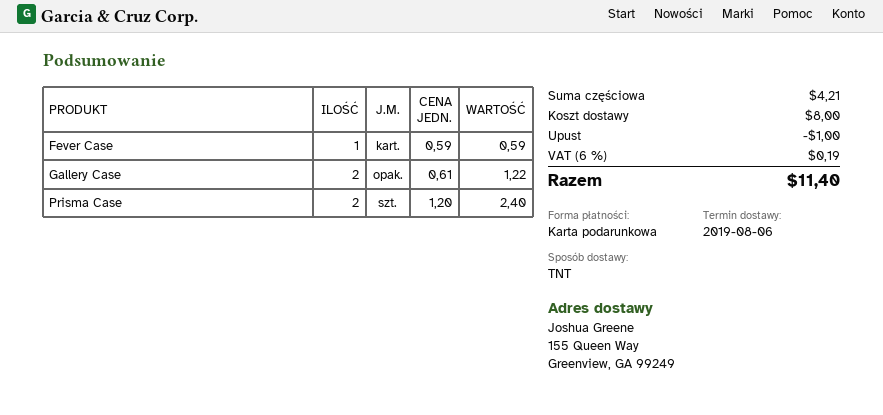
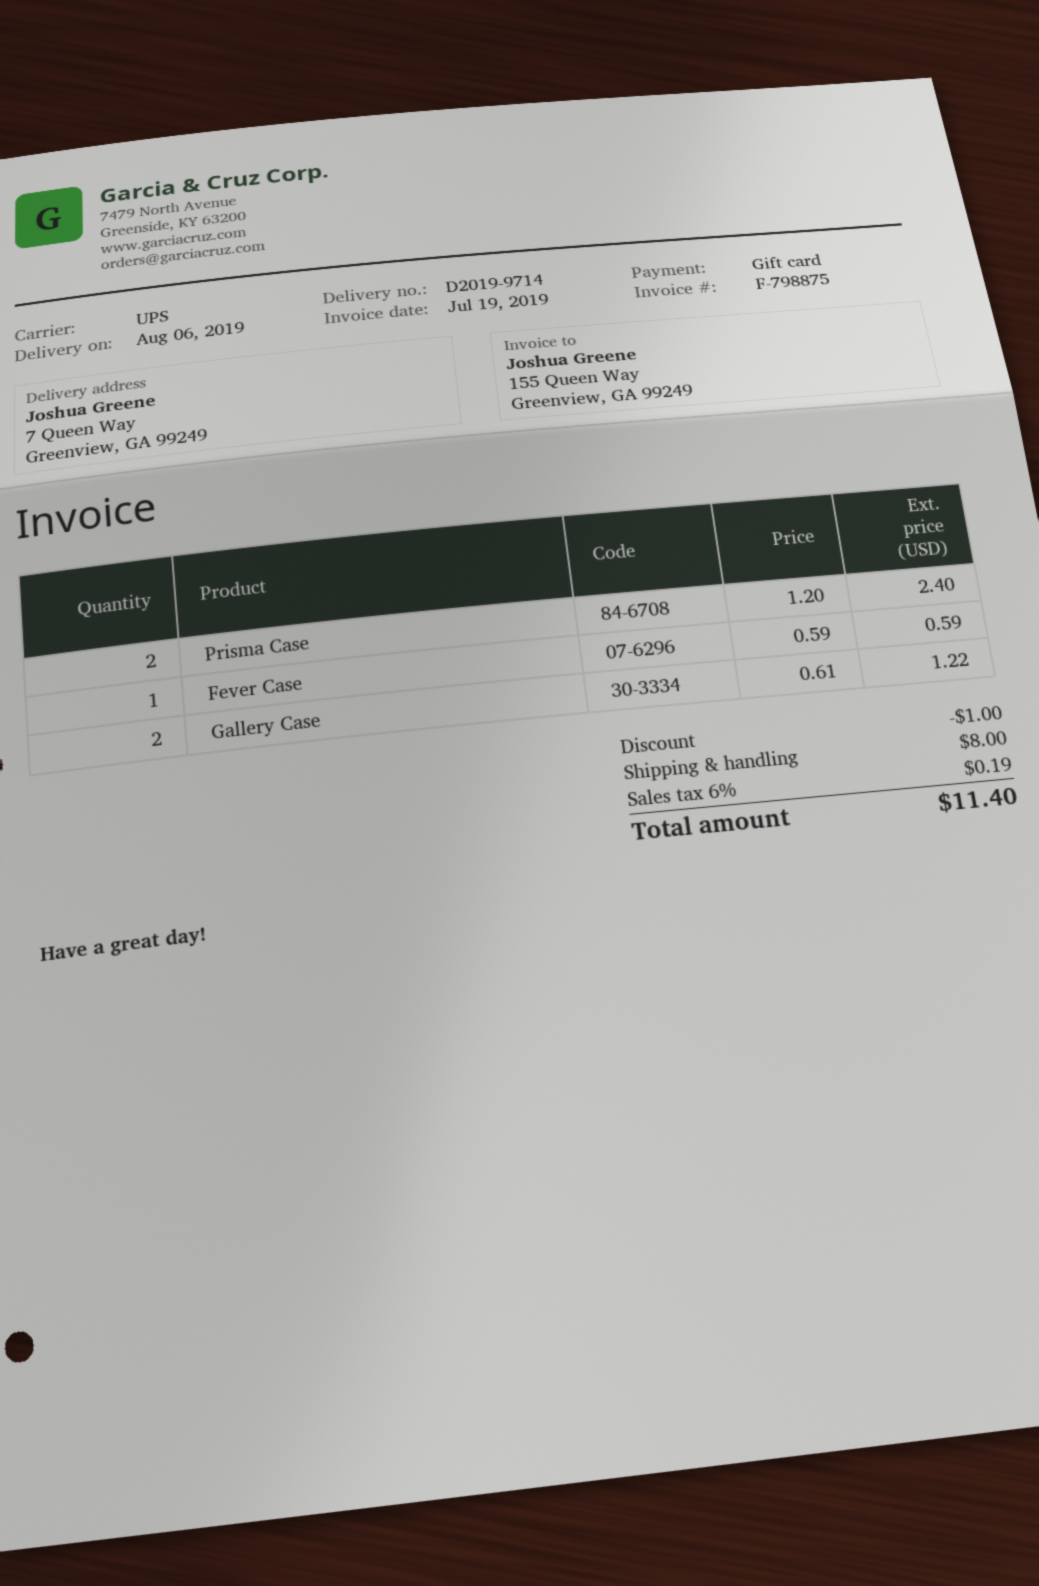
shipping method: TNT -> UPS
ship to: 155 Queen Way, Greenview, GA 99249 -> 7 Queen Way, Greenview, GA 99249

